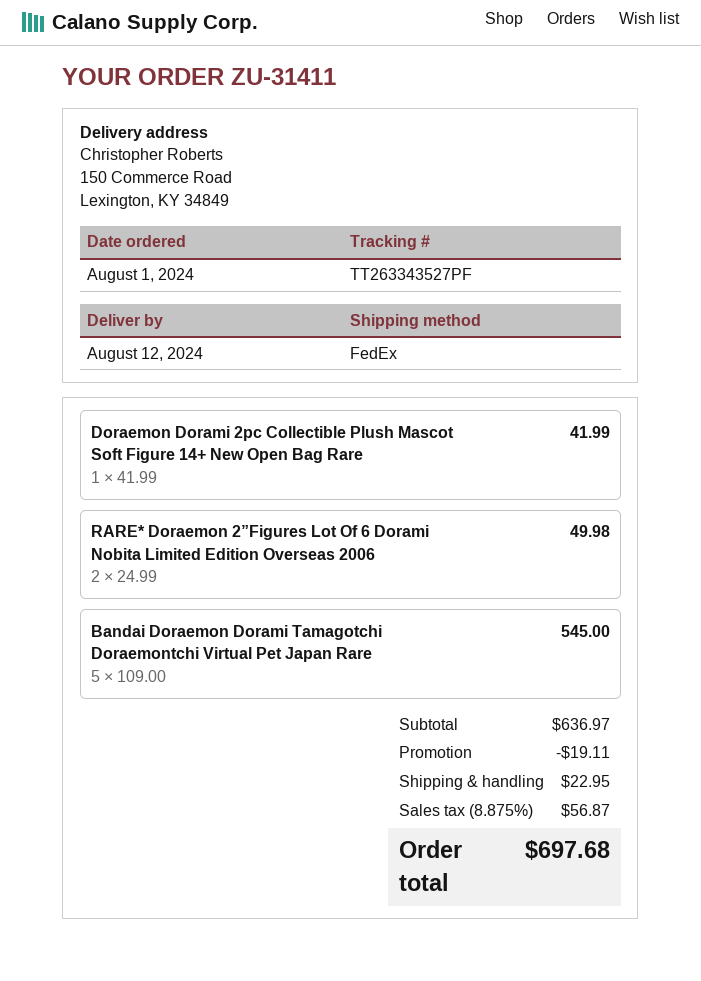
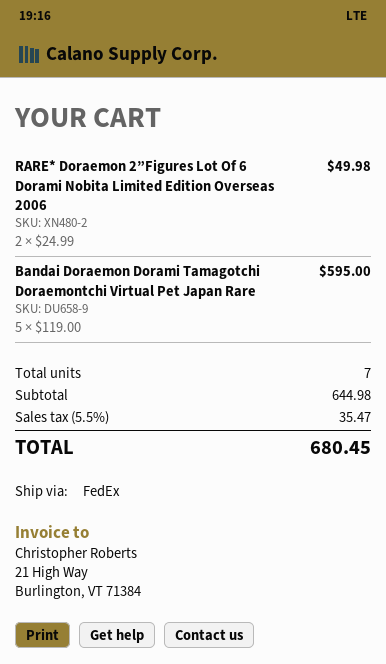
Doraemon Dorami 2pc Collectible Plush Mascot Soft Figure 14+ New Open Bag Rare: 1 x 41.99 = 41.99 -> none
Bandai Doraemon Dorami Tamagotchi Doraemontchi Virtual Pet Japan Rare: 5 x 109.00 = 545.00 -> 5 x 119.00 = 595.00
subtotal: 636.97 -> 644.98
discount: 19.11 -> none
shipping: 22.95 -> none
tax: 8.875% = 56.87 -> 5.5% = 35.47
total: 697.68 -> 680.45

